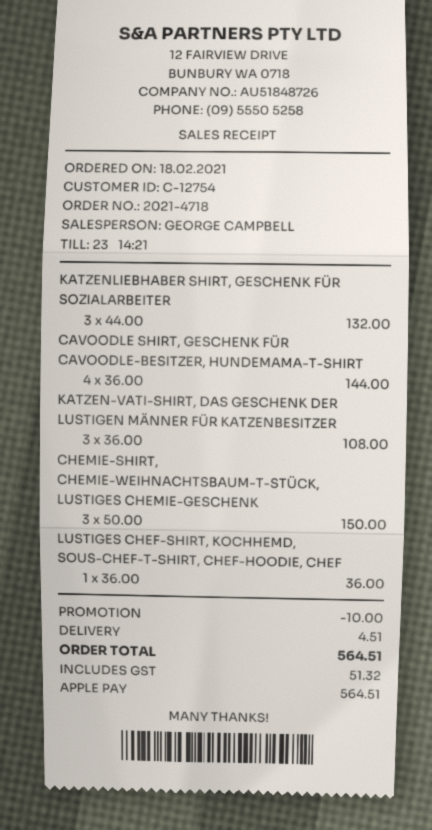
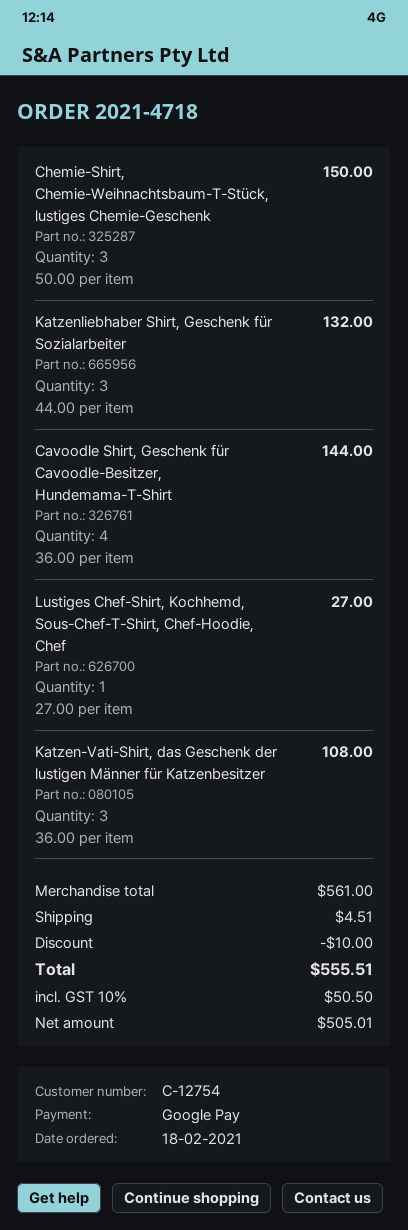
payment method: Apple Pay -> Google Pay
LUSTIGES CHEF-SHIRT, KOCHHEMD, SOUS-CHEF-T-SHIRT, CHEF-HOODIE, CHEF: 1 x 36.00 = 36.00 -> 1 x 27.00 = 27.00
tax: 51.32 -> 50.50
total: 564.51 -> 555.51

